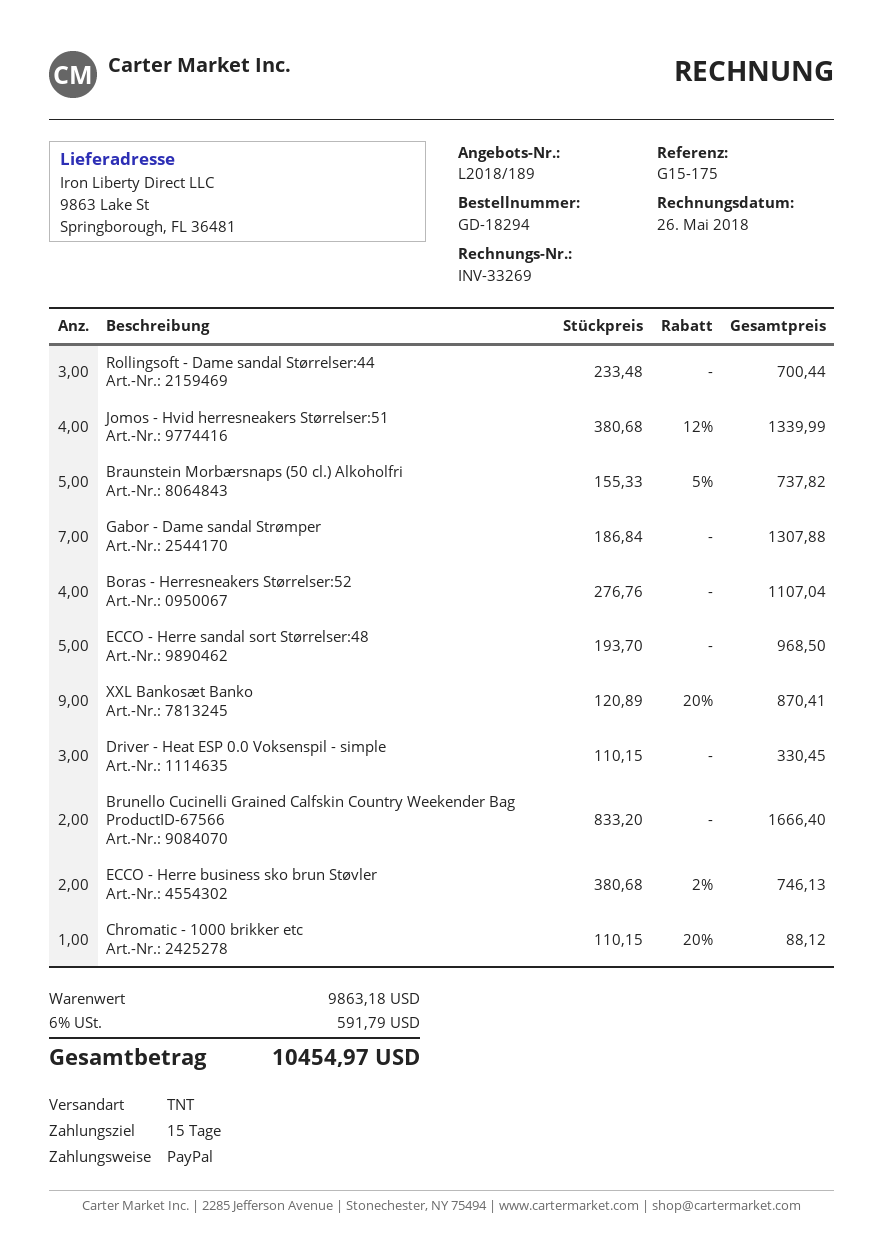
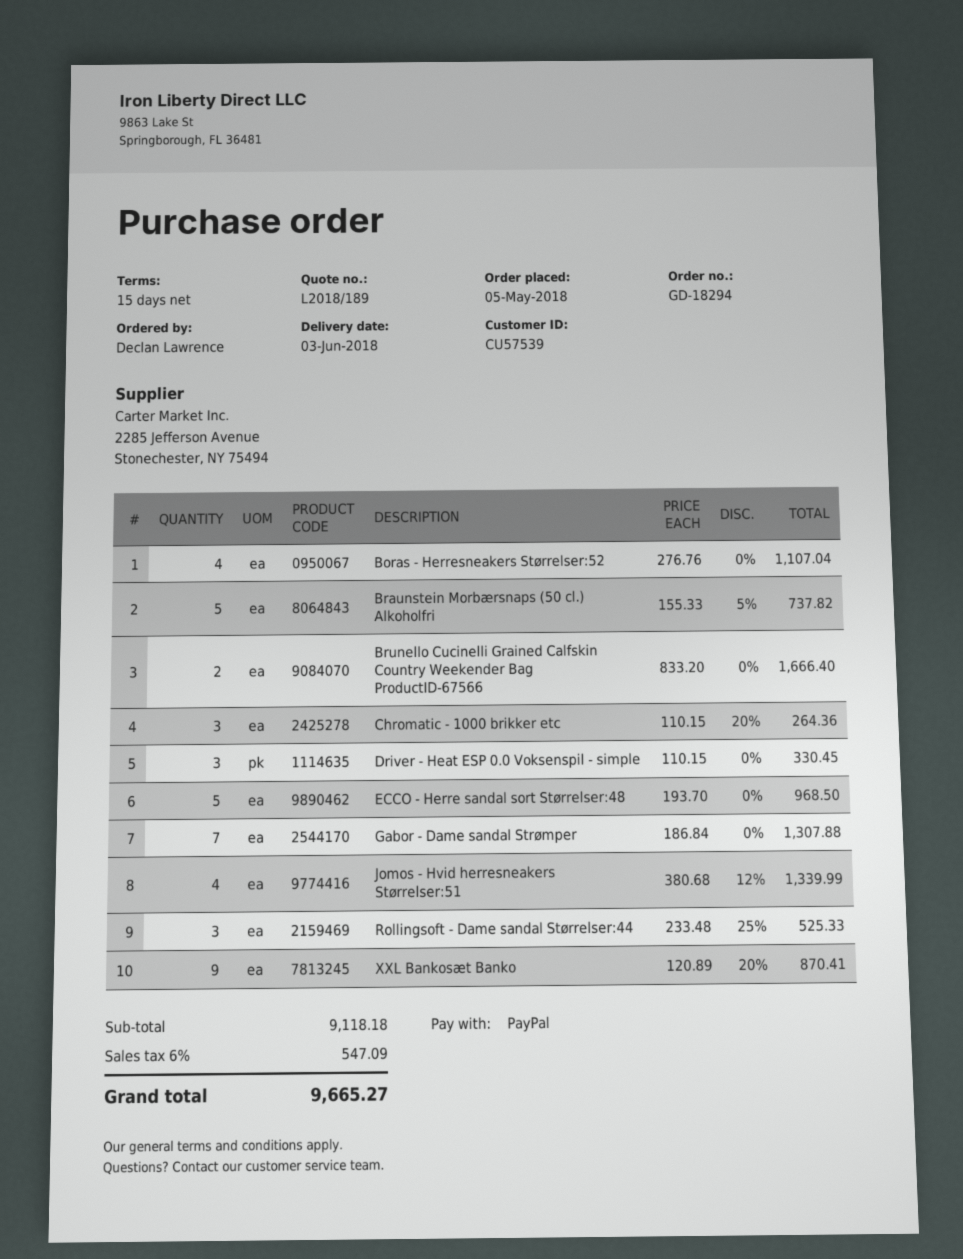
Rollingsoft - Dame sandal Størrelser:44: 3 x 233.48 = 700.44 -> 3 x 233.48 - 25% = 525.33
ECCO - Herre business sko brun Støvler: 2 x 380.68 - 2% = 746.13 -> none
Chromatic - 1000 brikker etc: 1 x 110.15 - 20% = 88.12 -> 3 x 110.15 - 20% = 264.36
subtotal: 9863.18 -> 9118.18
tax: 6% = 591.79 -> 6% = 547.09
total: 10454.97 -> 9665.27

